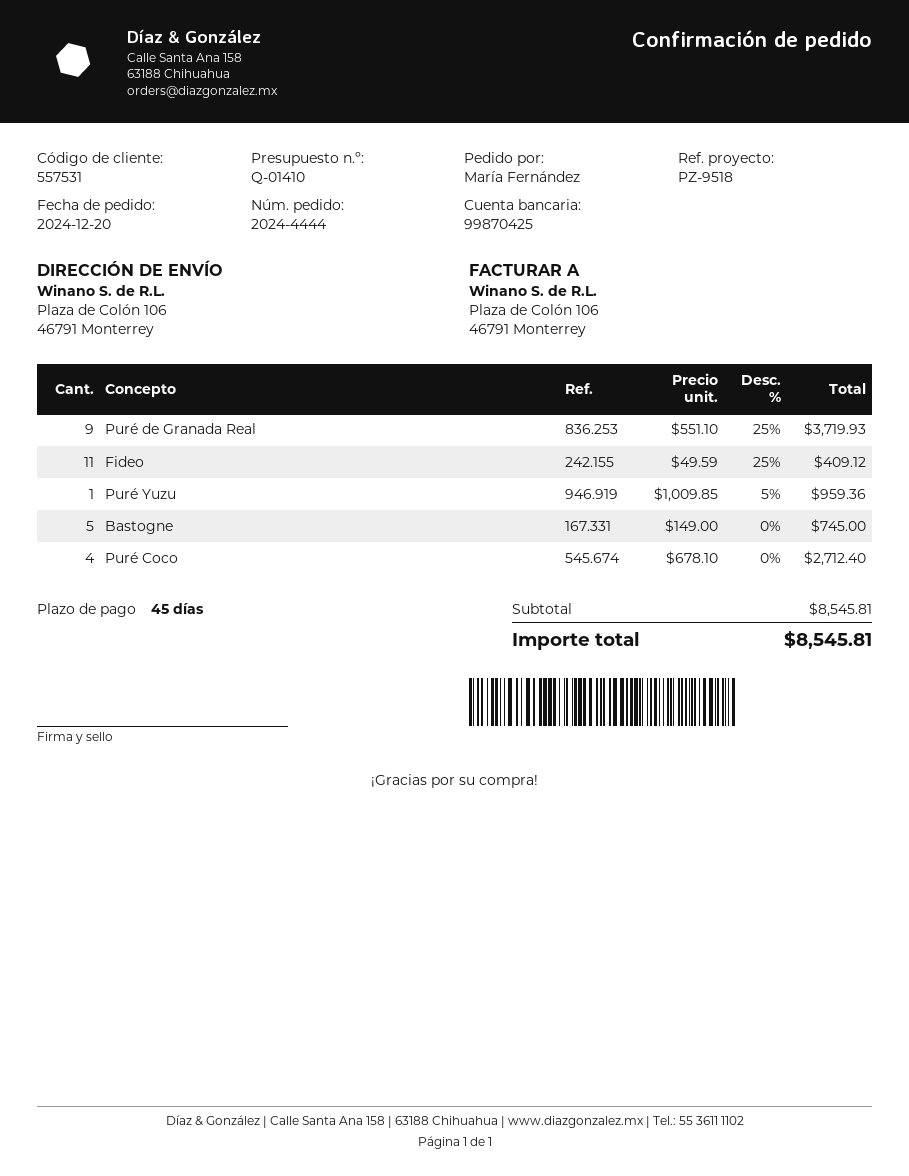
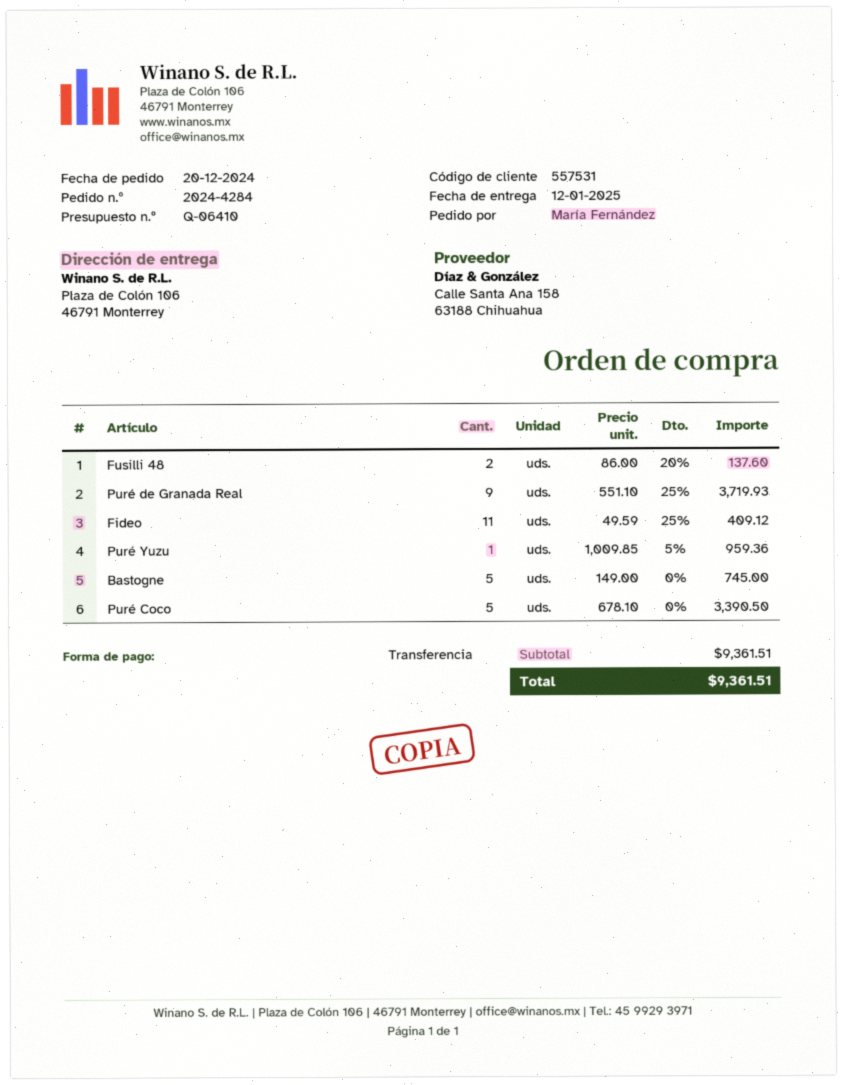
quote number: Q-01410 -> Q-06410
order number: 2024-4444 -> 2024-4284
Puré Coco: 4 x 678.10 = 2712.40 -> 5 x 678.10 = 3390.50
Fusilli 48: none -> 2 x 86.00 - 20% = 137.60
subtotal: 8545.81 -> 9361.51
total: 8545.81 -> 9361.51

